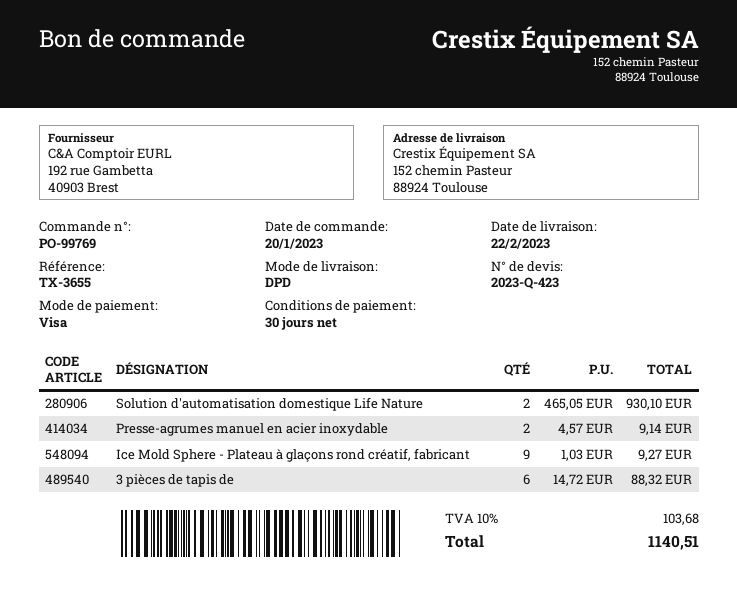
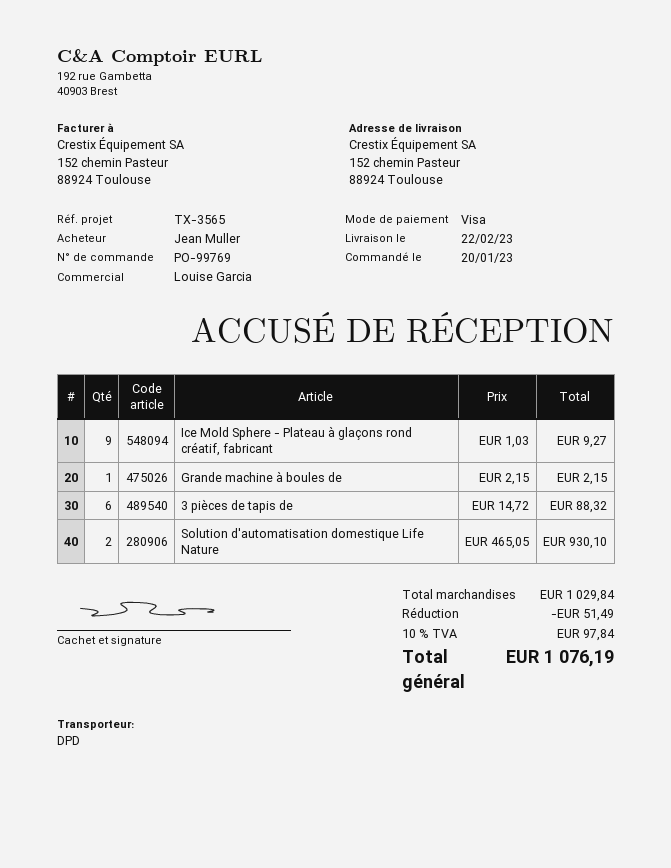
reference: TX-3655 -> TX-3565
Presse-agrumes manuel en acier inoxydable: 2 x 4.57 = 9.14 -> none
Grande machine à boules de: none -> 1 x 2.15 = 2.15
discount: none -> 51.49
tax: 10% = 103.68 -> 10% = 97.84
total: 1140.51 -> 1076.19

